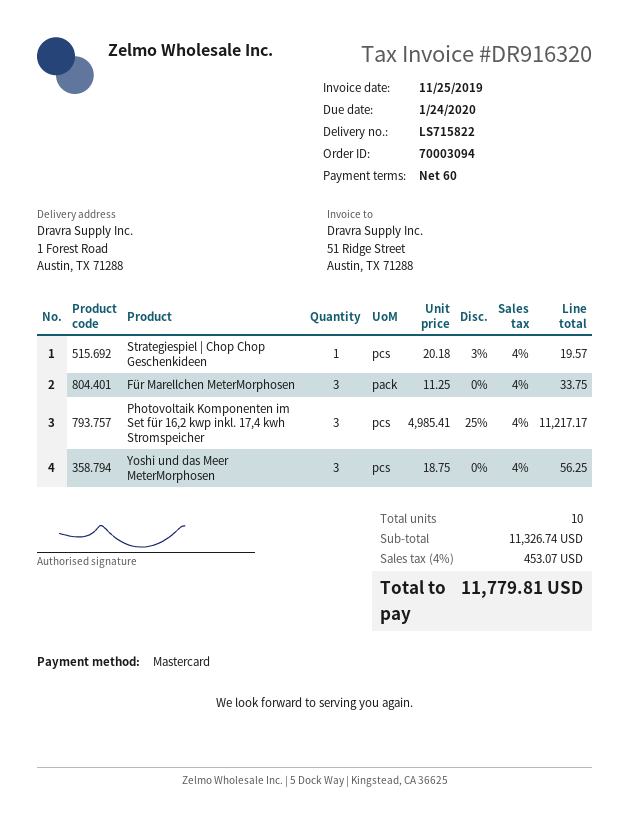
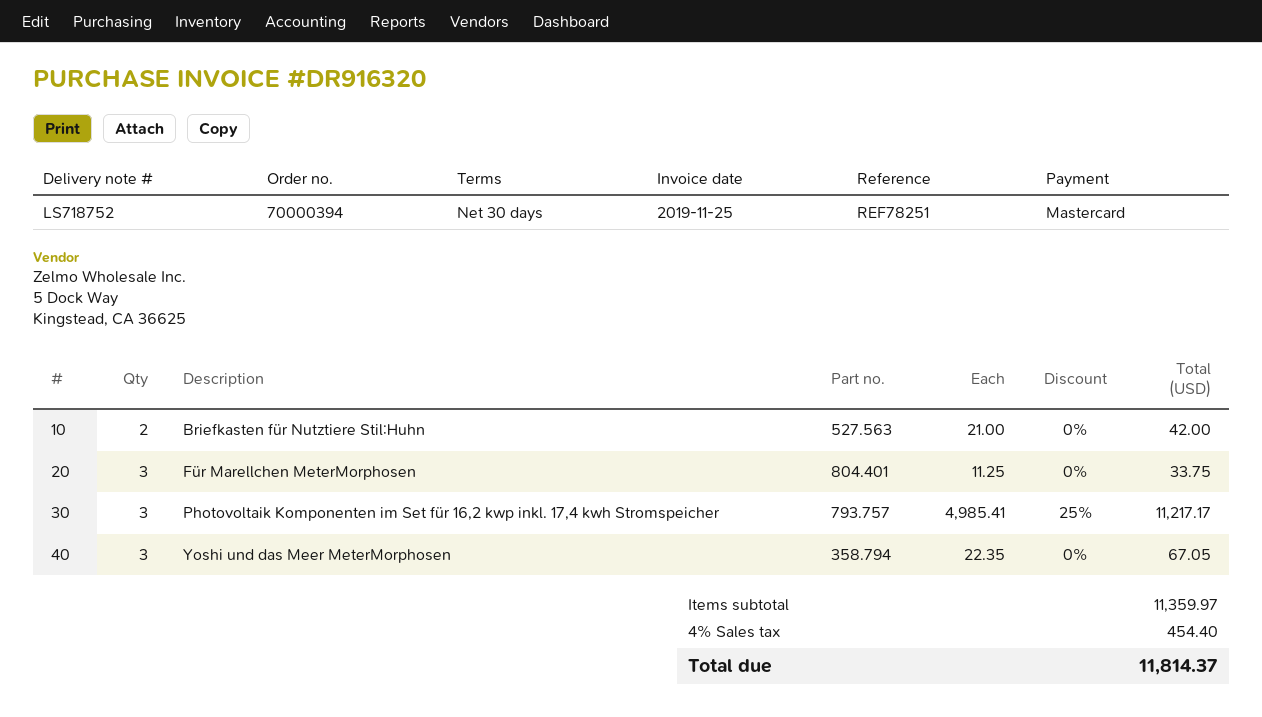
order number: 70003094 -> 70000394
delivery note number: LS715822 -> LS718752
payment terms: 60 days -> 30 days
Strategiespiel | Chop Chop Geschenkideen: 1 x 20.18 - 3% = 19.57 -> none
Yoshi und das Meer MeterMorphosen: 3 x 18.75 = 56.25 -> 3 x 22.35 = 67.05
Briefkasten für Nutztiere Stil:Huhn: none -> 2 x 21.00 = 42.00
subtotal: 11326.74 -> 11359.97
tax: 4% = 453.07 -> 4% = 454.40
total: 11779.81 -> 11814.37

